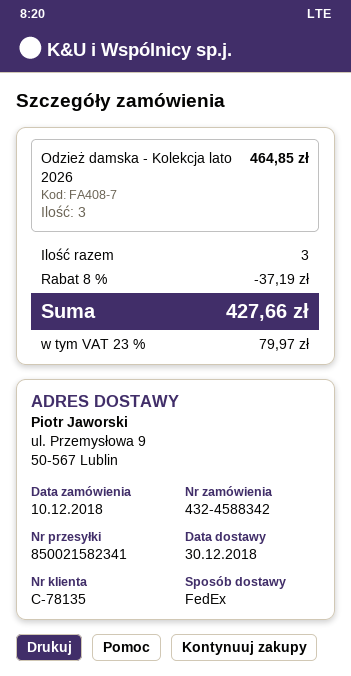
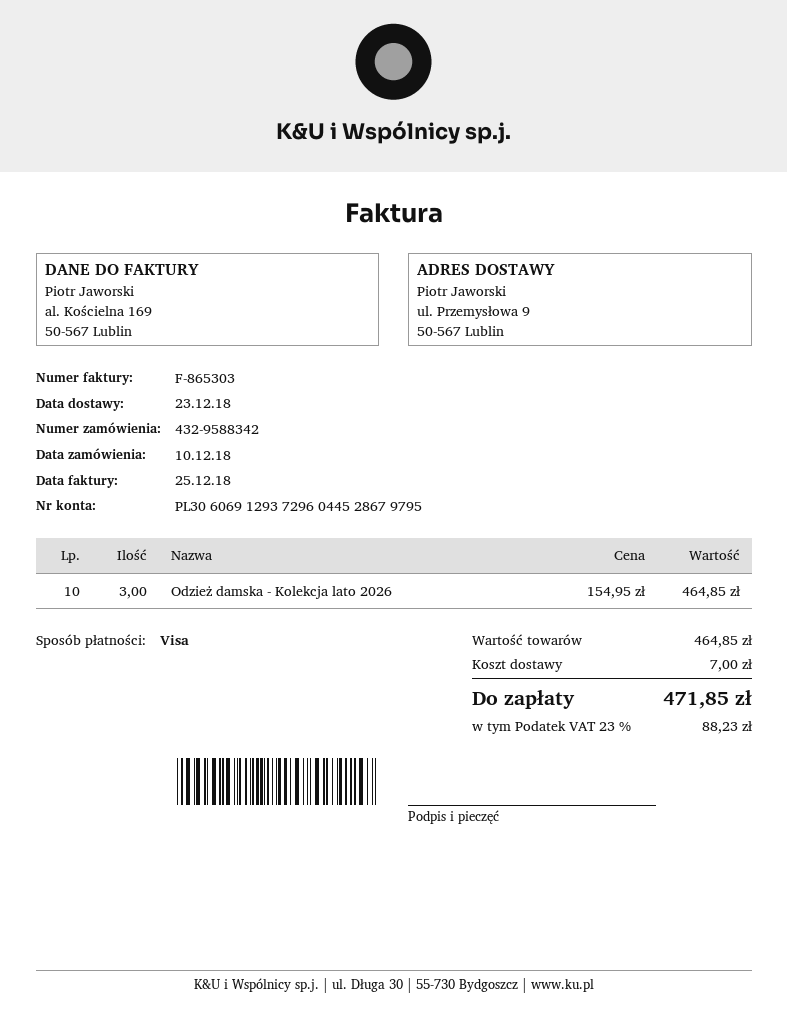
order number: 432-4588342 -> 432-9588342
delivery date: 2018-12-30 -> 2018-12-23
discount: 8% = 37.19 -> none
shipping: none -> 7.00
tax: 23% = 79.97 -> 23% = 88.23
total: 427.66 -> 471.85

